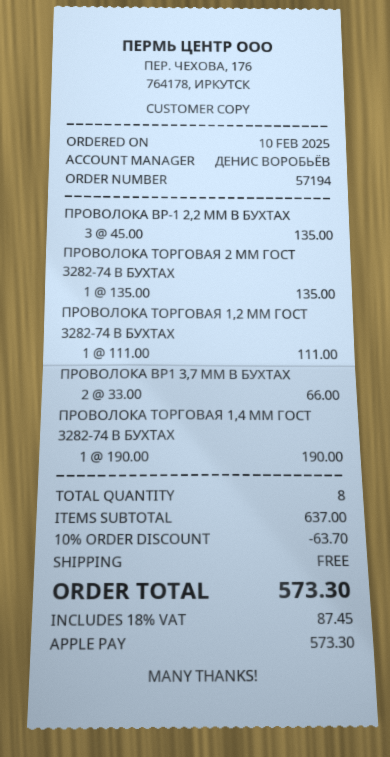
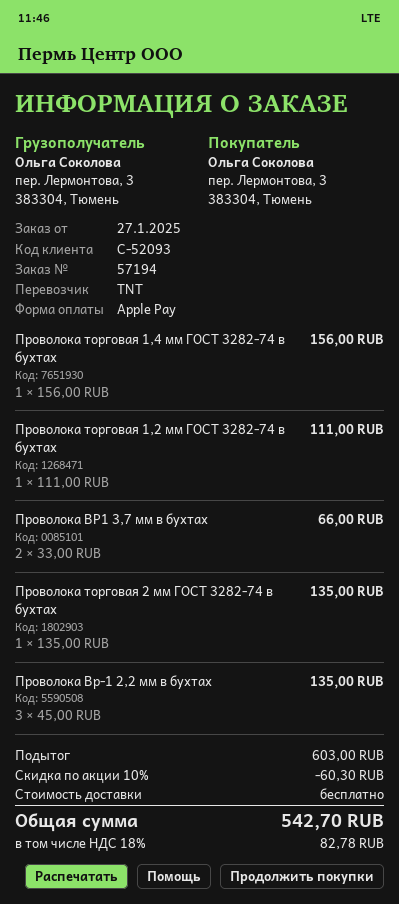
order date: 2025-02-10 -> 2025-01-27
ПРОВОЛОКА ТОРГОВАЯ 1,4 ММ ГОСТ 3282-74 В БУХТАХ: 1 x 190.00 = 190.00 -> 1 x 156.00 = 156.00
subtotal: 637.00 -> 603.00
discount: 10% = 63.70 -> 10% = 60.30
tax: 18% = 87.45 -> 18% = 82.78
total: 573.30 -> 542.70

